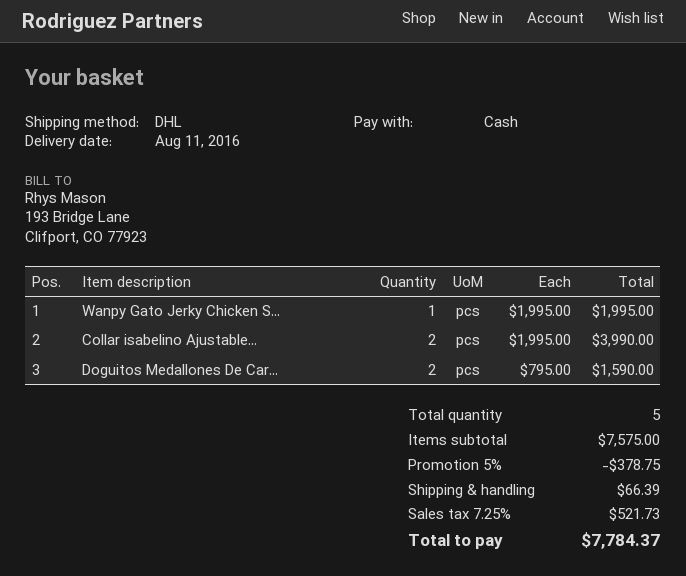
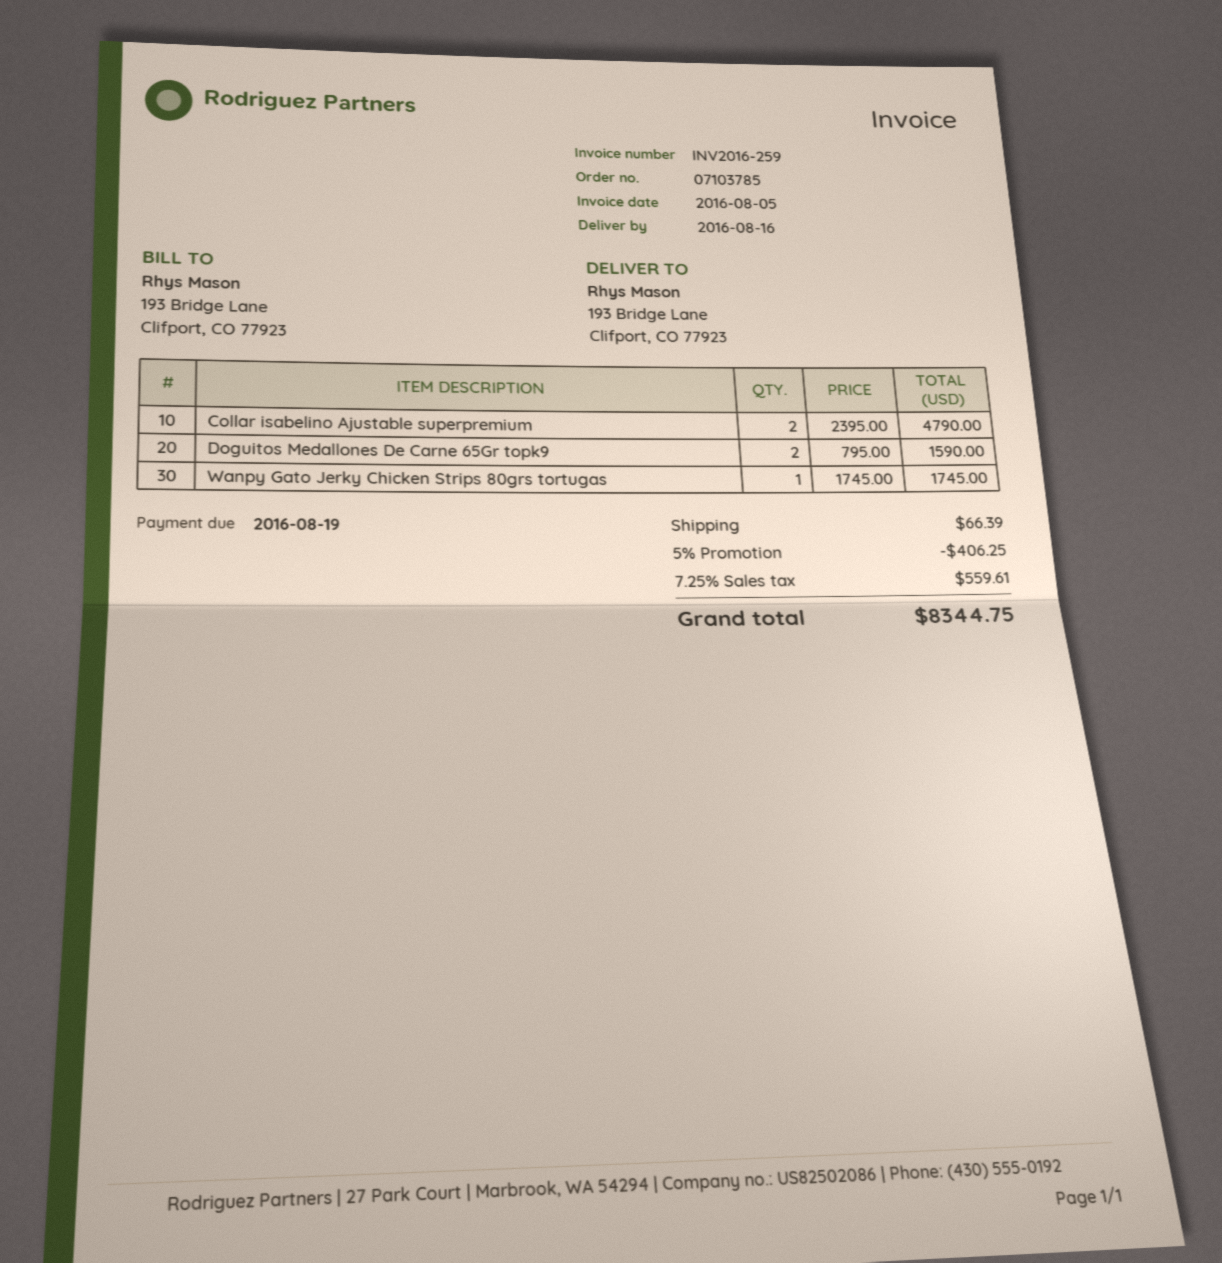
delivery date: 2016-08-11 -> 2016-08-16
Wanpy Gato Jerky Chicken S...: 1 x 1995.00 = 1995.00 -> 1 x 1745.00 = 1745.00
Collar isabelino Ajustable...: 2 x 1995.00 = 3990.00 -> 2 x 2395.00 = 4790.00
discount: 5% = 378.75 -> 5% = 406.25
tax: 7.25% = 521.73 -> 7.25% = 559.61
total: 7784.37 -> 8344.75

